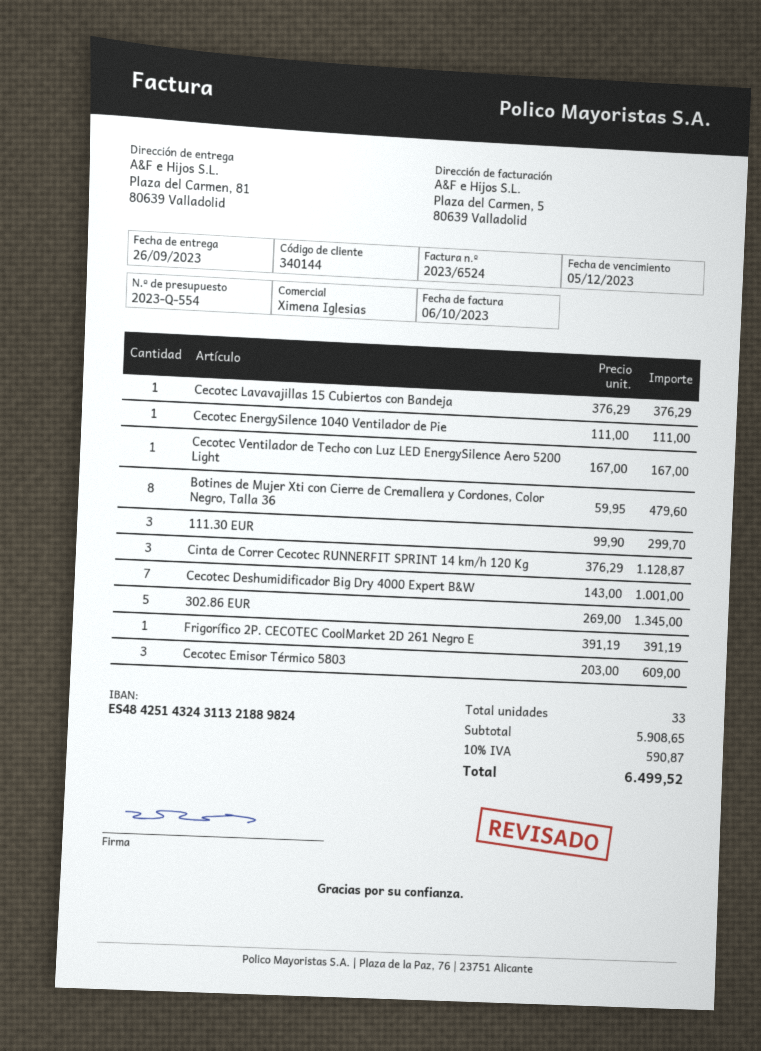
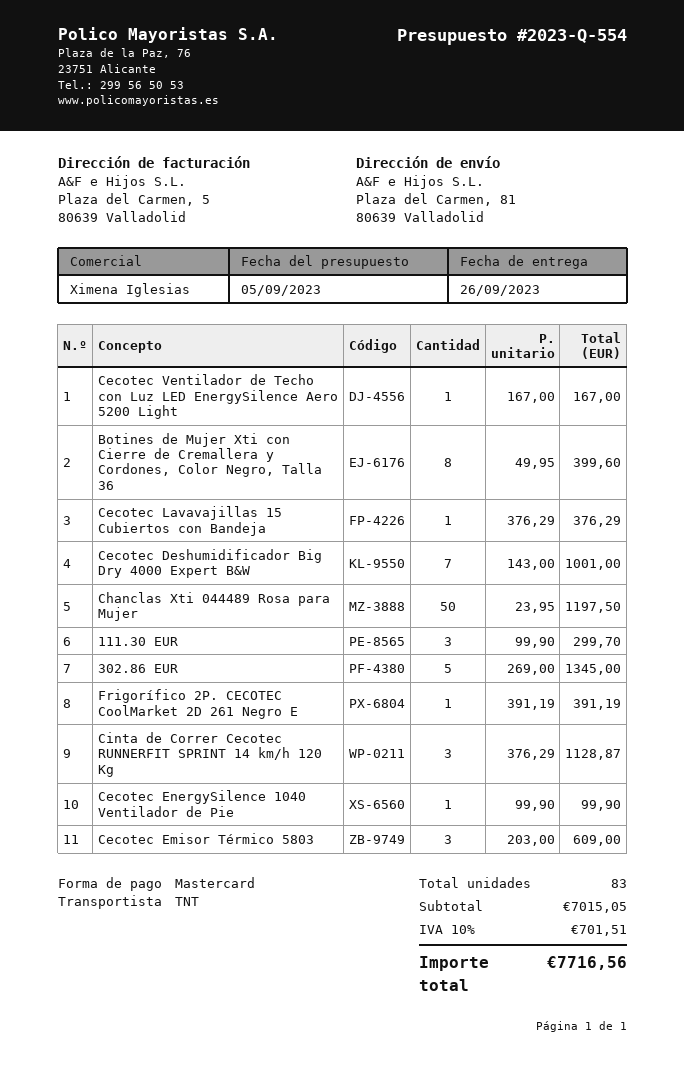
Cecotec EnergySilence 1040 Ventilador de Pie: 1 x 111.00 = 111.00 -> 1 x 99.90 = 99.90
Botines de Mujer Xti con Cierre de Cremallera y Cordones, Color Negro, Talla 36: 8 x 59.95 = 479.60 -> 8 x 49.95 = 399.60
Chanclas Xti 044489 Rosa para Mujer: none -> 50 x 23.95 = 1197.50
total quantity: 33 -> 83
subtotal: 5908.65 -> 7015.05
tax: 10% = 590.87 -> 10% = 701.51
total: 6499.52 -> 7716.56

